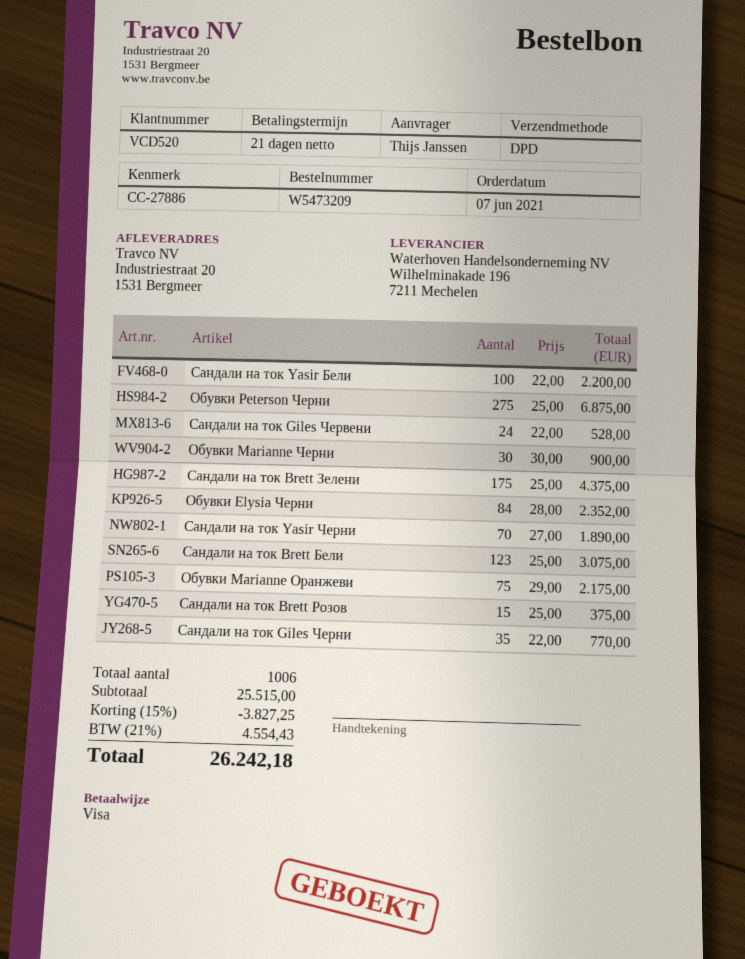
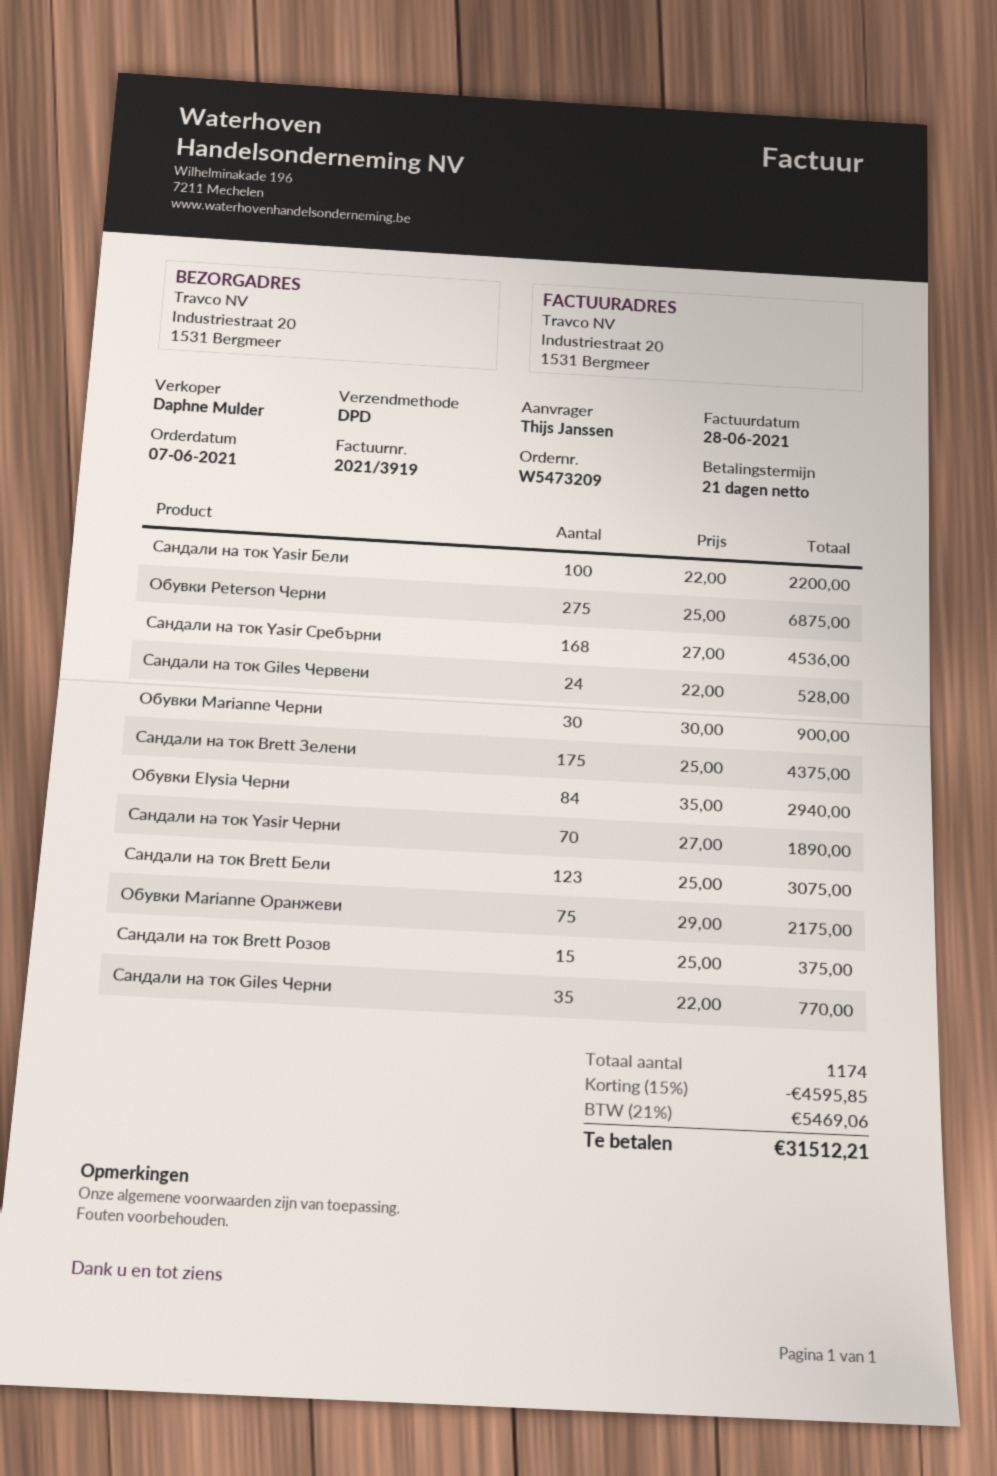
Обувки Elysia Черни: 84 x 28.00 = 2352.00 -> 84 x 35.00 = 2940.00
Сандали на ток Yasir Сребърни: none -> 168 x 27.00 = 4536.00
total quantity: 1006 -> 1174
discount: 15% = 3827.25 -> 15% = 4595.85
tax: 21% = 4554.43 -> 21% = 5469.06
total: 26242.18 -> 31512.21

